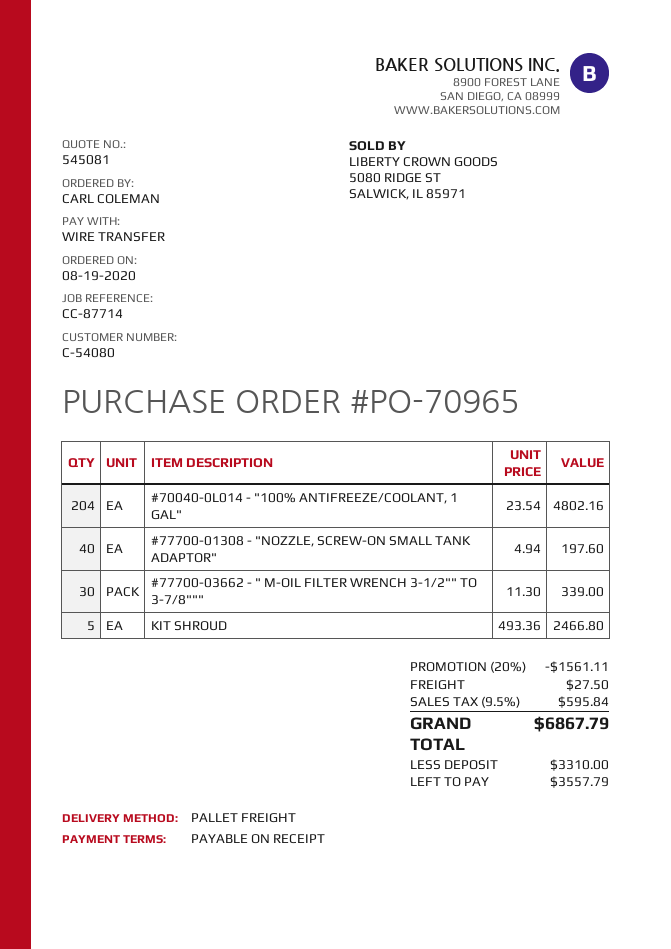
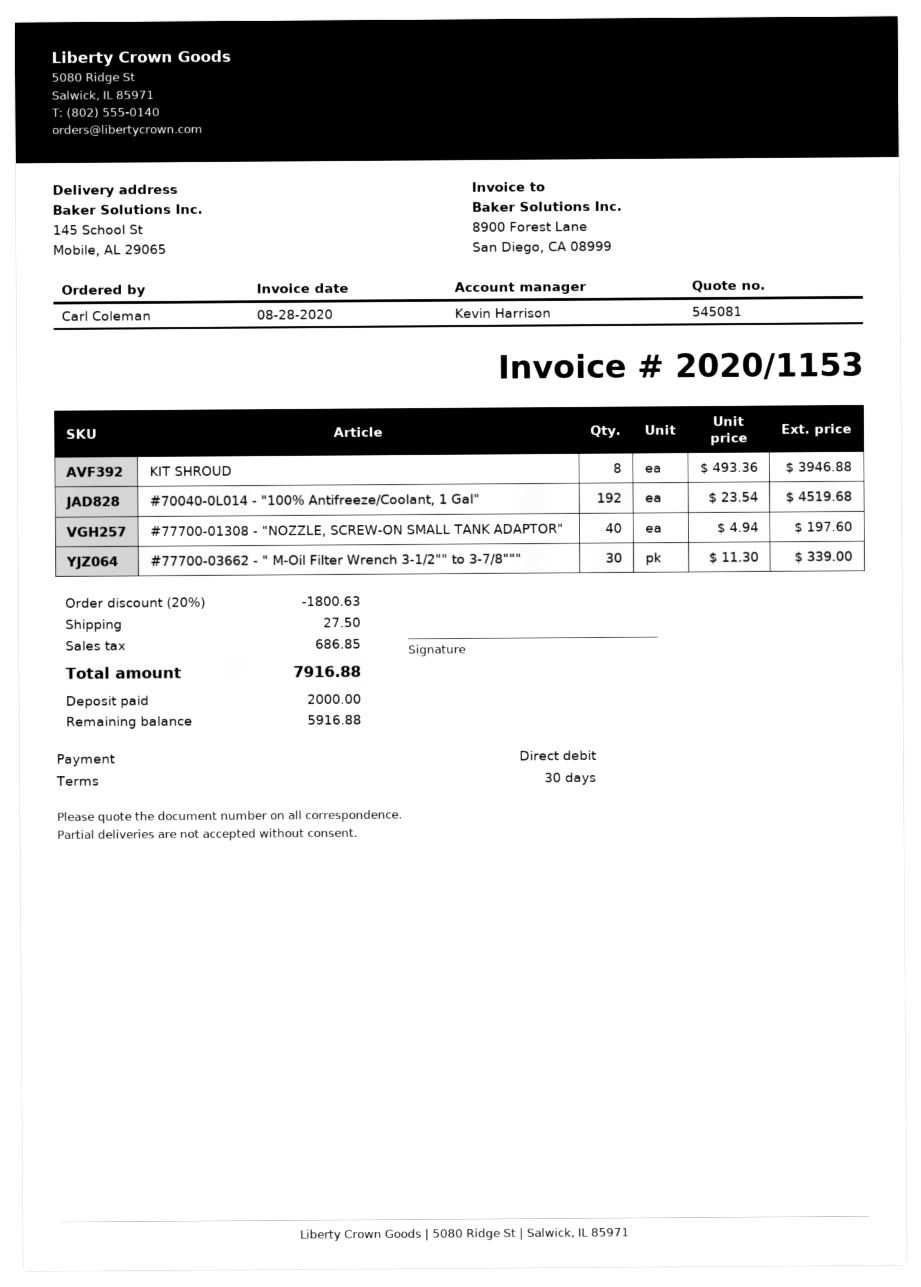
payment terms: on receipt -> 30 days
payment method: bank transfer -> direct debit
#70040-0L014 - "100% ANTIFREEZE/COOLANT, 1 GAL": 204 x 23.54 = 4802.16 -> 192 x 23.54 = 4519.68
KIT SHROUD: 5 x 493.36 = 2466.80 -> 8 x 493.36 = 3946.88
discount: 20% = 1561.11 -> 20% = 1800.63
tax: 595.84 -> 686.85
total: 6867.79 -> 7916.88
deposit: 3310.00 -> 2000.00
balance: 3557.79 -> 5916.88

